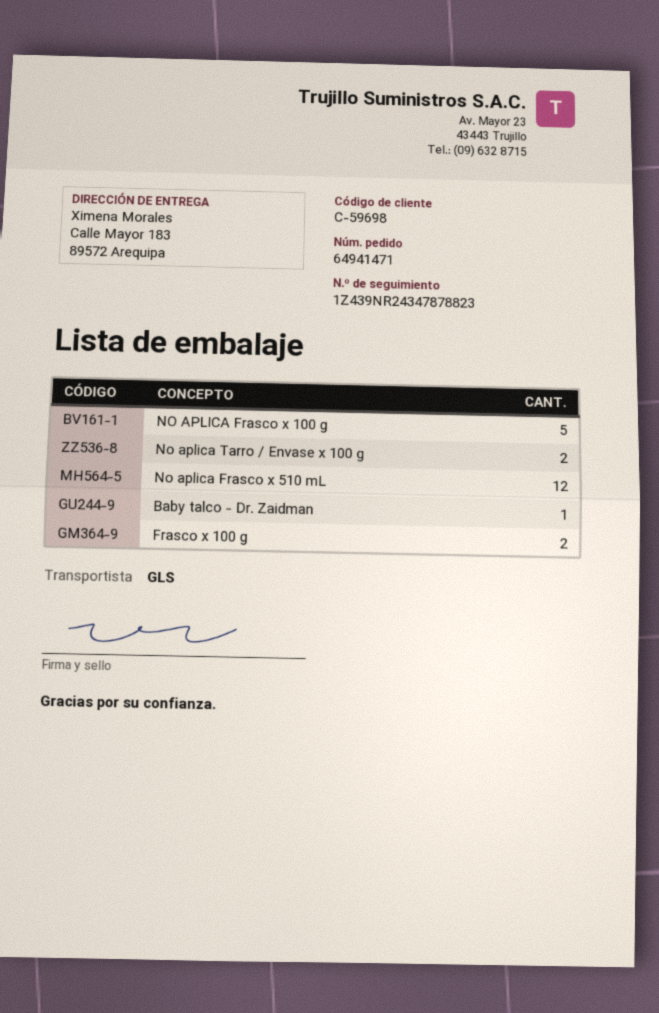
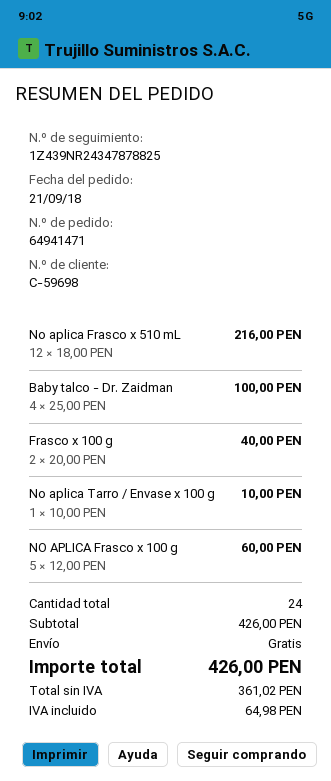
tracking number: 1Z439NR24347878823 -> 1Z439NR24347878825
No aplica Tarro / Envase x 100 g: 2 -> 1
Baby talco - Dr. Zaidman: 1 -> 4

